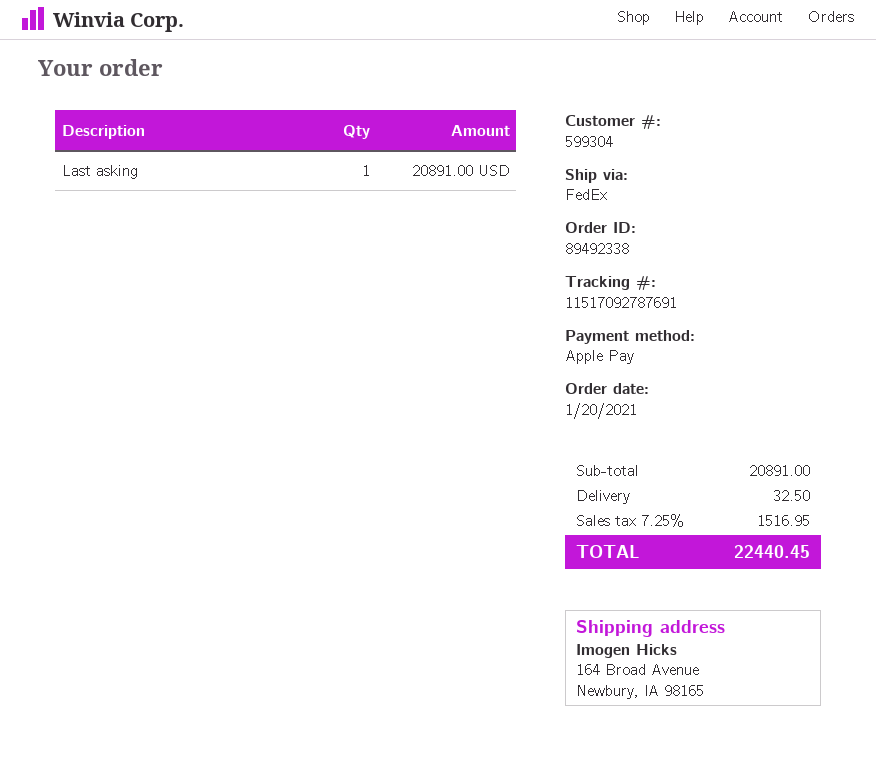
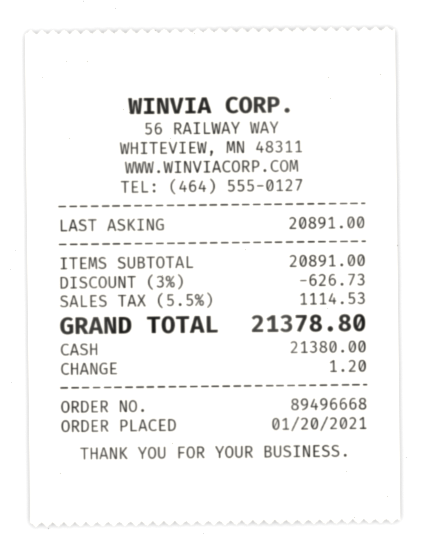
order number: 89492338 -> 89496668
payment method: Apple Pay -> cash
discount: none -> 3% = 626.73
shipping: 32.50 -> none
tax: 7.25% = 1516.95 -> 5.5% = 1114.53
total: 22440.45 -> 21378.80

